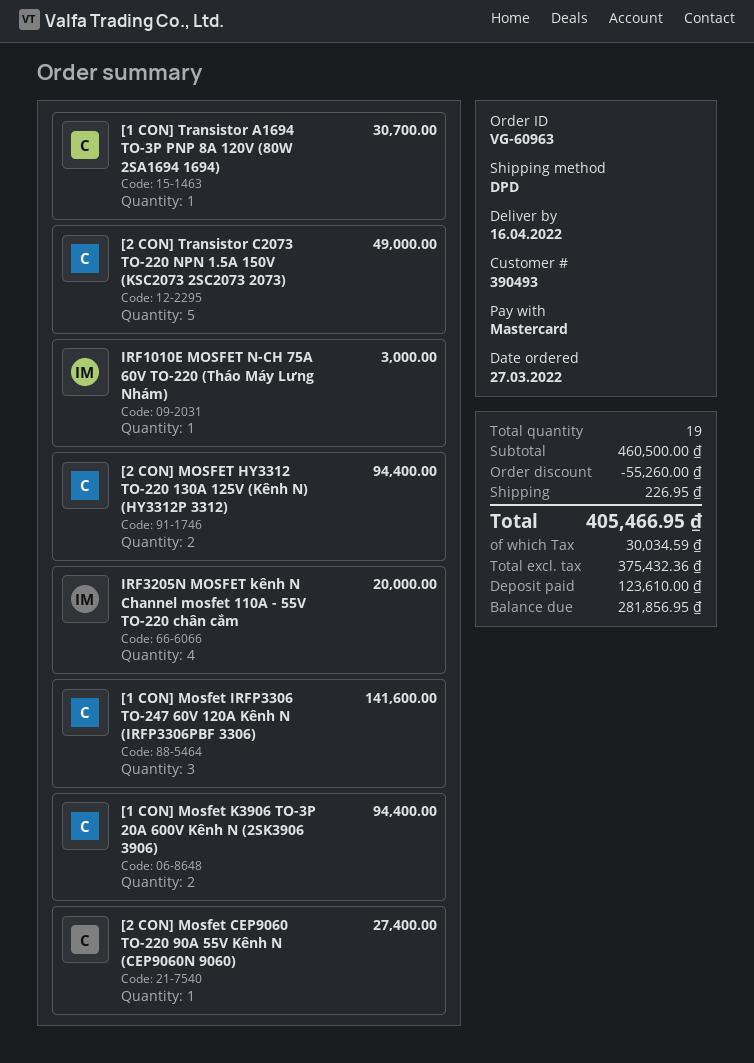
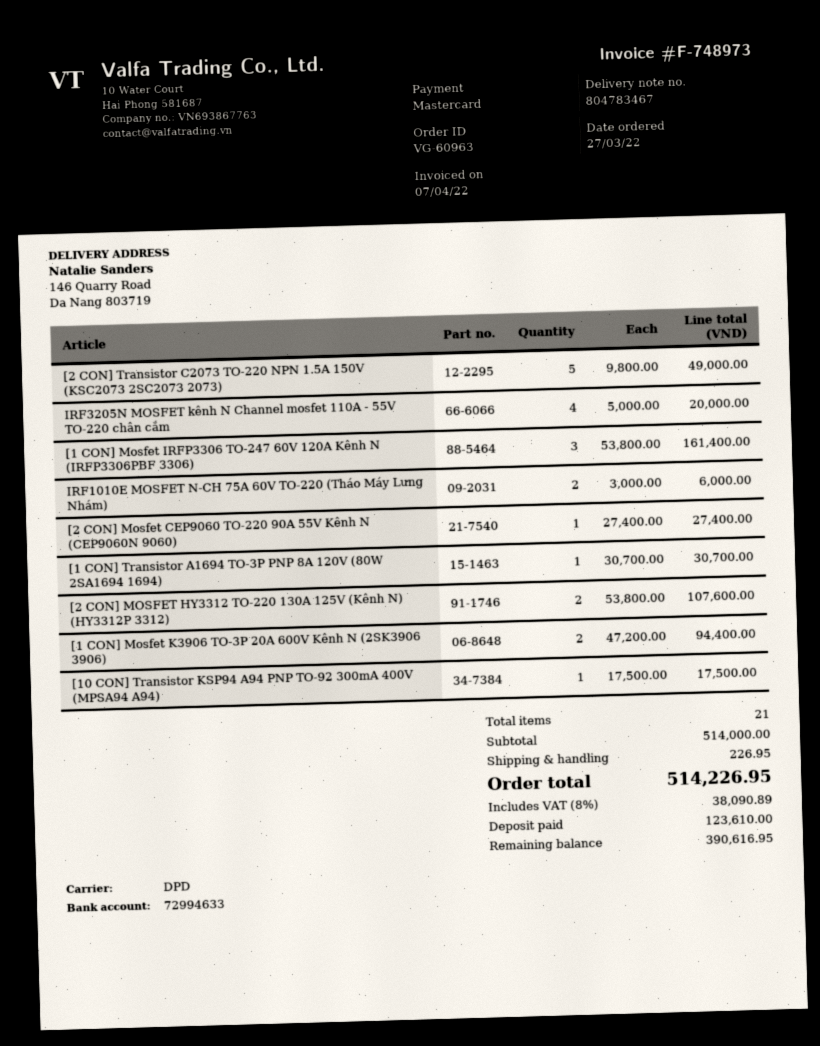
IRF1010E MOSFET N-CH 75A 60V TO-220 (Tháo Máy Lưng Nhám): 1 for 3000.00 -> 2 for 6000.00
[2 CON] MOSFET HY3312 TO-220 130A 125V (Kênh N) (HY3312P 3312): 2 for 94400.00 -> 2 for 107600.00
[1 CON] Mosfet IRFP3306 TO-247 60V 120A Kênh N (IRFP3306PBF 3306): 3 for 141600.00 -> 3 for 161400.00
[10 CON] Transistor KSP94 A94 PNP TO-92 300mA 400V (MPSA94 A94): none -> 1 for 17500.00
total quantity: 19 -> 21
subtotal: 460500.00 -> 514000.00
discount: 55260.00 -> none
tax: 30034.59 -> 38090.89
total: 405466.95 -> 514226.95
balance: 281856.95 -> 390616.95

